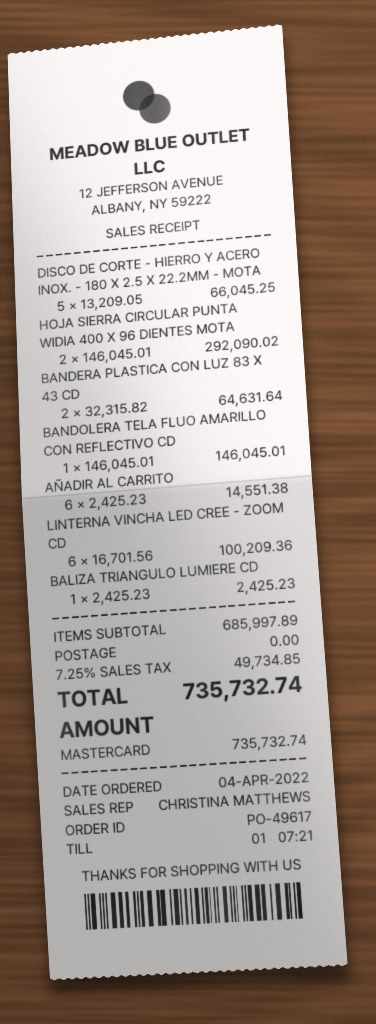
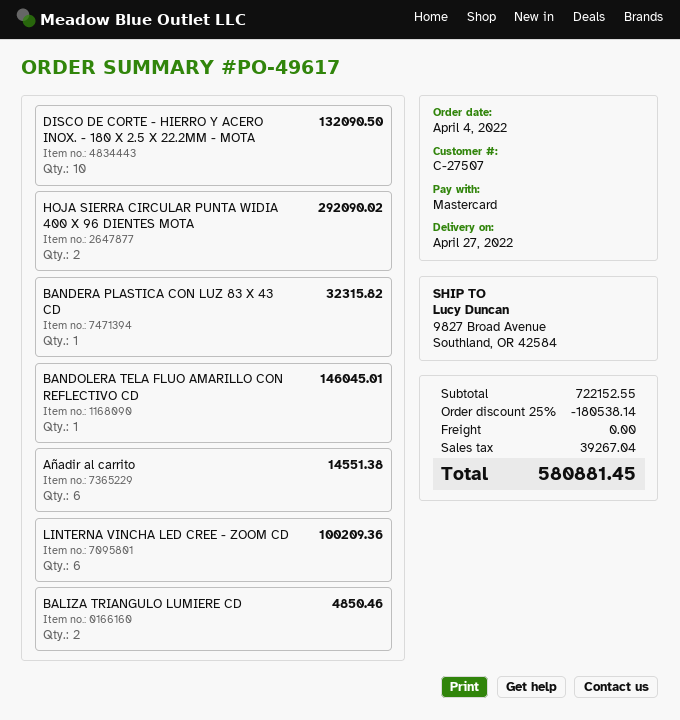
DISCO DE CORTE - HIERRO Y ACERO INOX. - 180 X 2.5 X 22.2MM - MOTA: 5 for 66045.25 -> 10 for 132090.50
BANDERA PLASTICA CON LUZ 83 X 43 CD: 2 for 64631.64 -> 1 for 32315.82
BALIZA TRIANGULO LUMIERE CD: 1 for 2425.23 -> 2 for 4850.46
subtotal: 685997.89 -> 722152.55
discount: none -> 25% = 180538.14
tax: 49734.85 -> 39267.04
total: 735732.74 -> 580881.45

